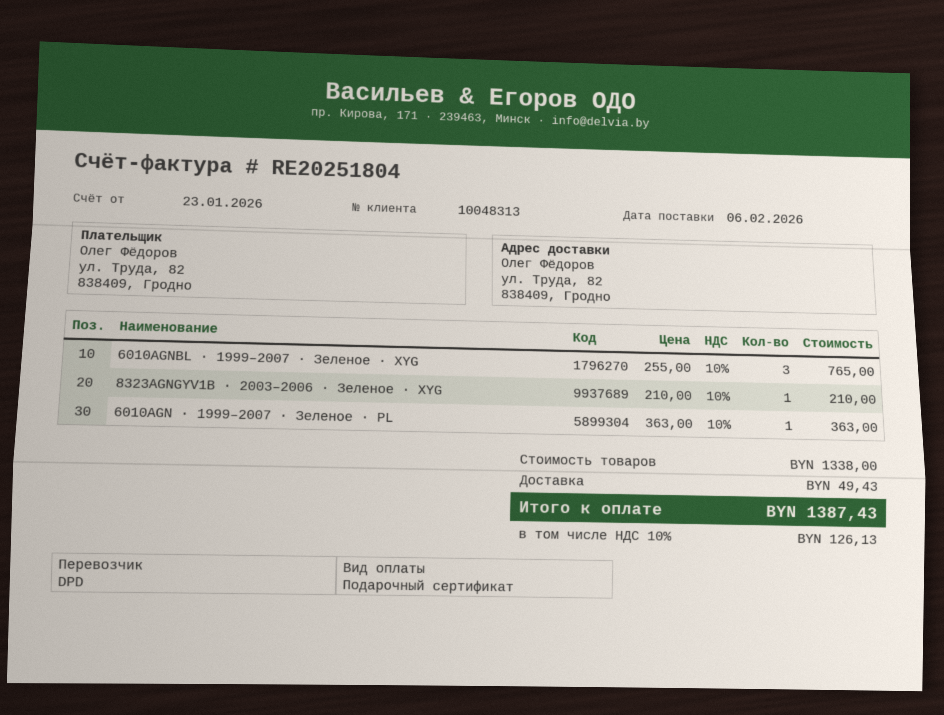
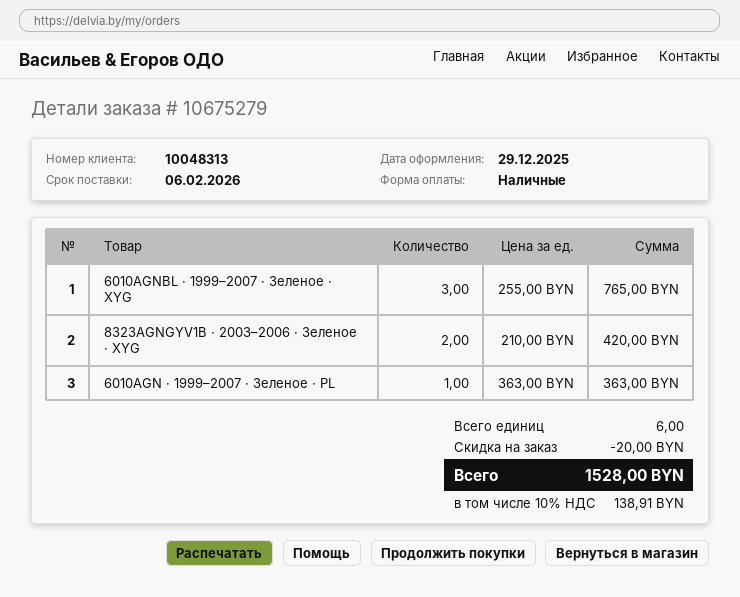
payment method: gift card -> cash
8323AGNGYV1B · 2003–2006 · Зеленое · XYG: 1 x 210.00 = 210.00 -> 2 x 210.00 = 420.00
discount: none -> 20.00
shipping: 49.43 -> none
tax: 10% = 126.13 -> 10% = 138.91
total: 1387.43 -> 1528.00

